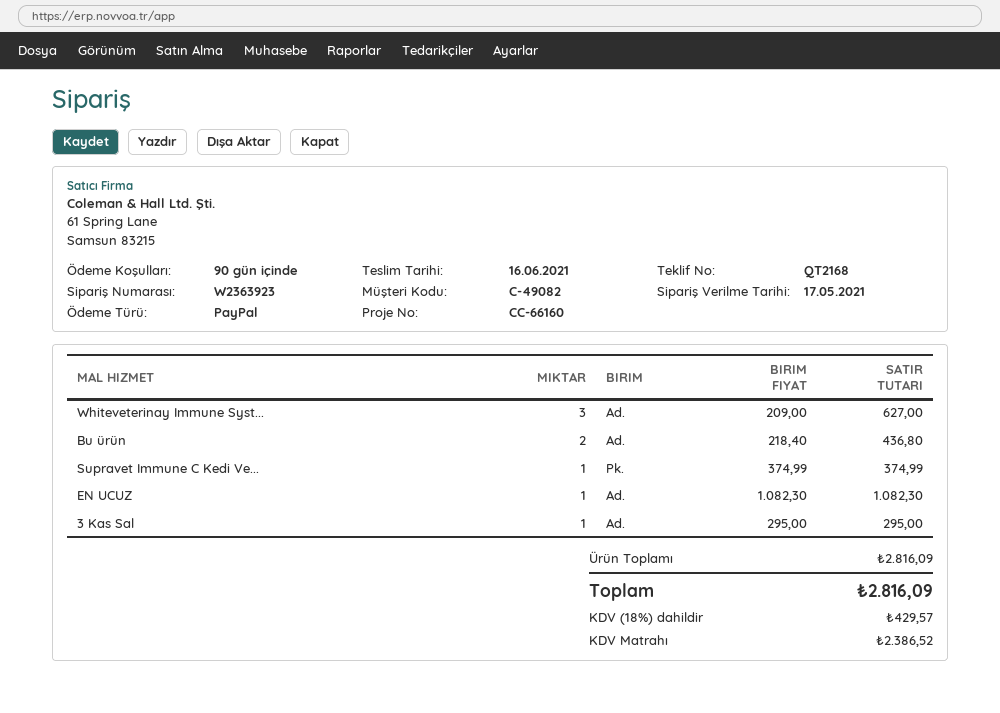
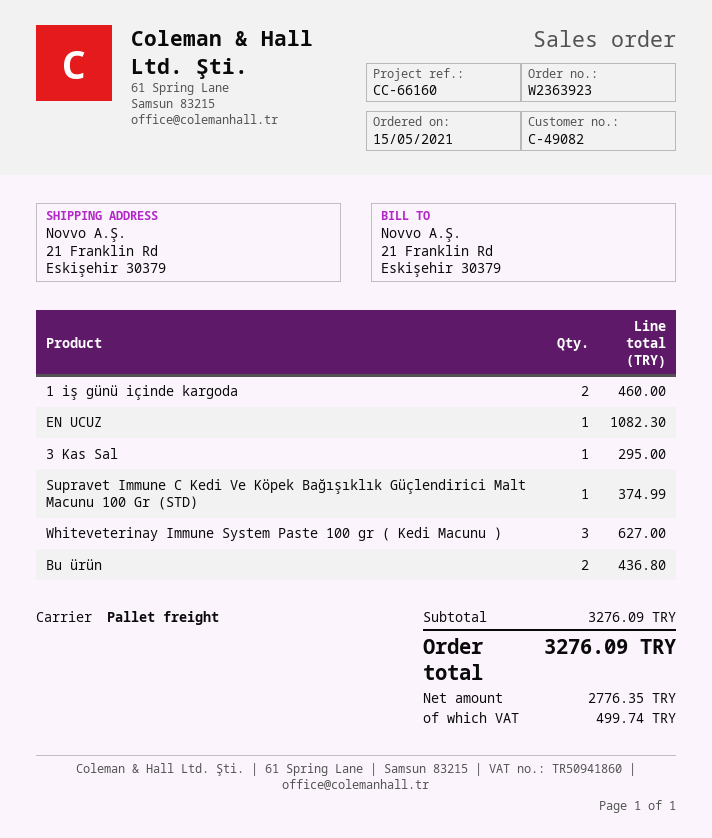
order date: 2021-05-17 -> 2021-05-15
1 iş günü içinde kargoda: none -> 2 for 460.00
subtotal: 2816.09 -> 3276.09
net: 2386.52 -> 2776.35
tax: 429.57 -> 499.74
total: 2816.09 -> 3276.09

